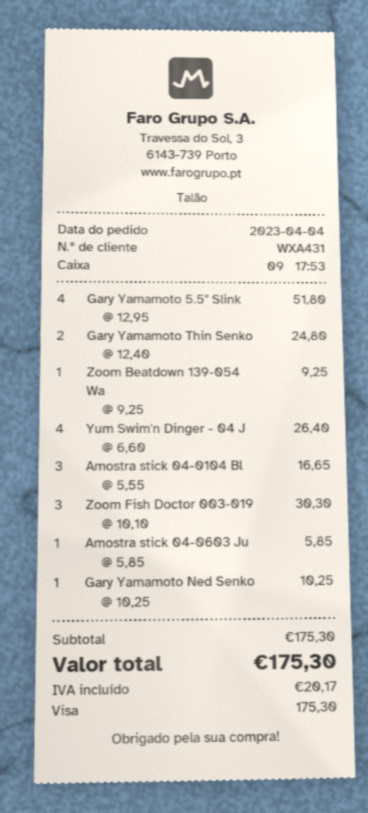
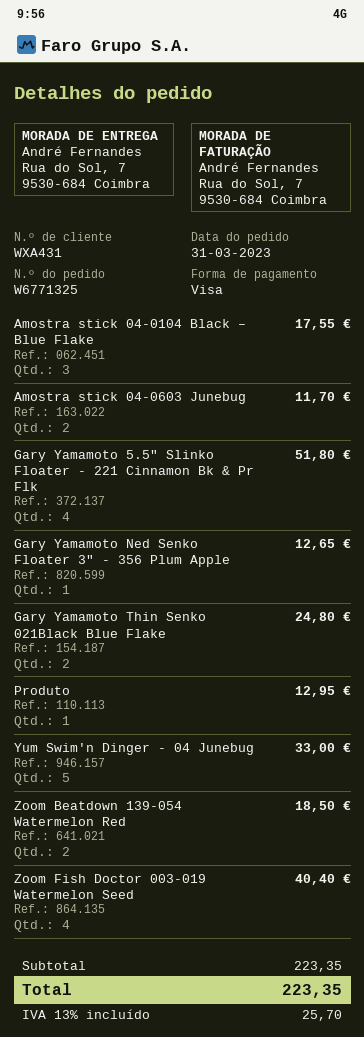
order date: 2023-04-04 -> 2023-03-31
Zoom Beatdown 139-054 Wa: 1 for 9.25 -> 2 for 18.50
Yum Swim'n Dinger - 04 J: 4 for 26.40 -> 5 for 33.00
Amostra stick 04-0104 Bl: 3 for 16.65 -> 3 for 17.55
Zoom Fish Doctor 003-019: 3 for 30.30 -> 4 for 40.40
Amostra stick 04-0603 Ju: 1 for 5.85 -> 2 for 11.70
Gary Yamamoto Ned Senko: 1 for 10.25 -> 1 for 12.65
Produto: none -> 1 for 12.95
subtotal: 175.30 -> 223.35
tax: 20.17 -> 25.70
total: 175.30 -> 223.35

